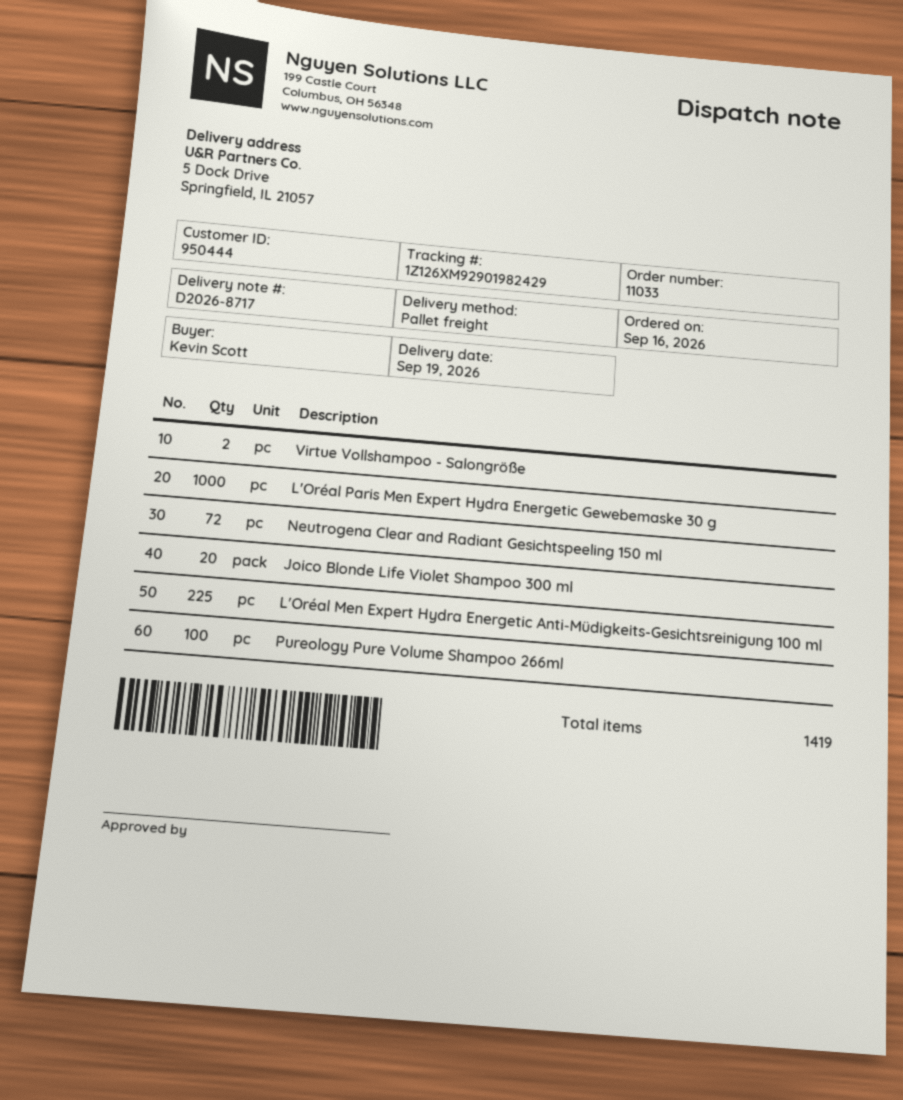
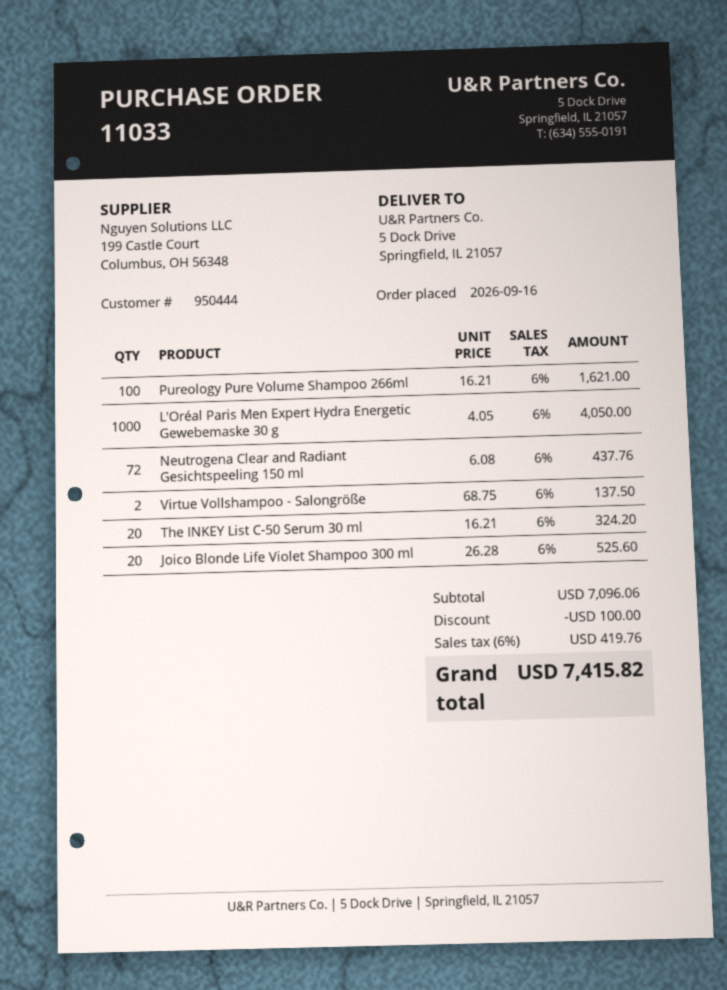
L'Oréal Men Expert Hydra Energetic Anti-Müdigkeits-Gesichtsreinigung 100 ml: 225 -> none
The INKEY List C-50 Serum 30 ml: none -> 20

